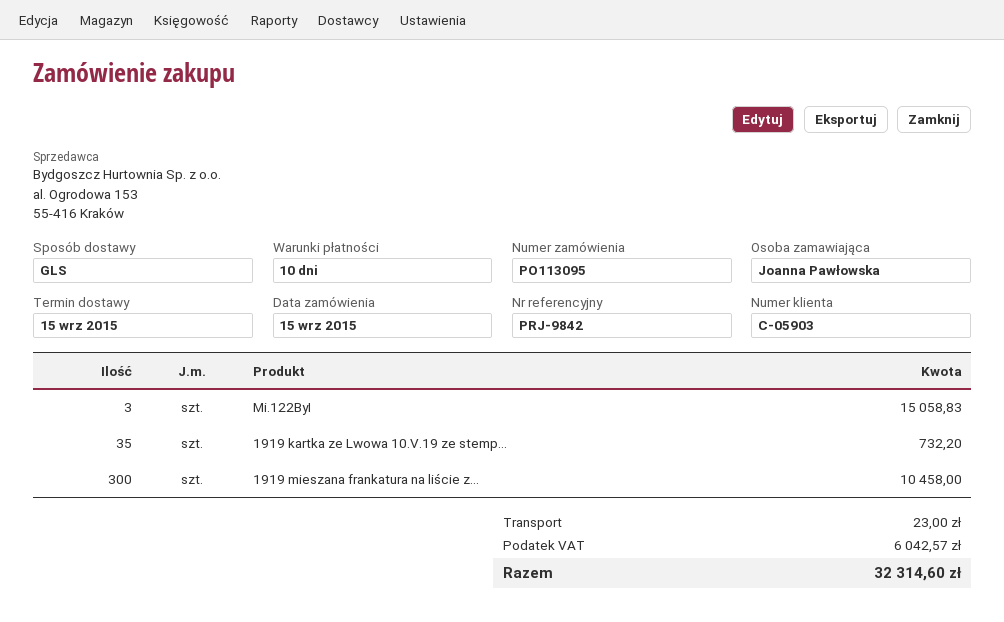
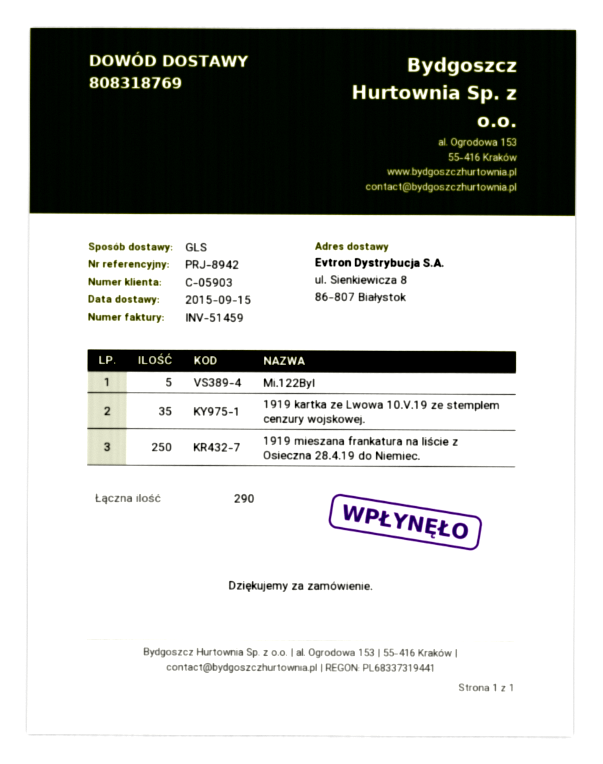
reference: PRJ-9842 -> PRJ-8942
Mi.122ByI: 3 -> 5
1919 mieszana frankatura na liście z...: 300 -> 250

